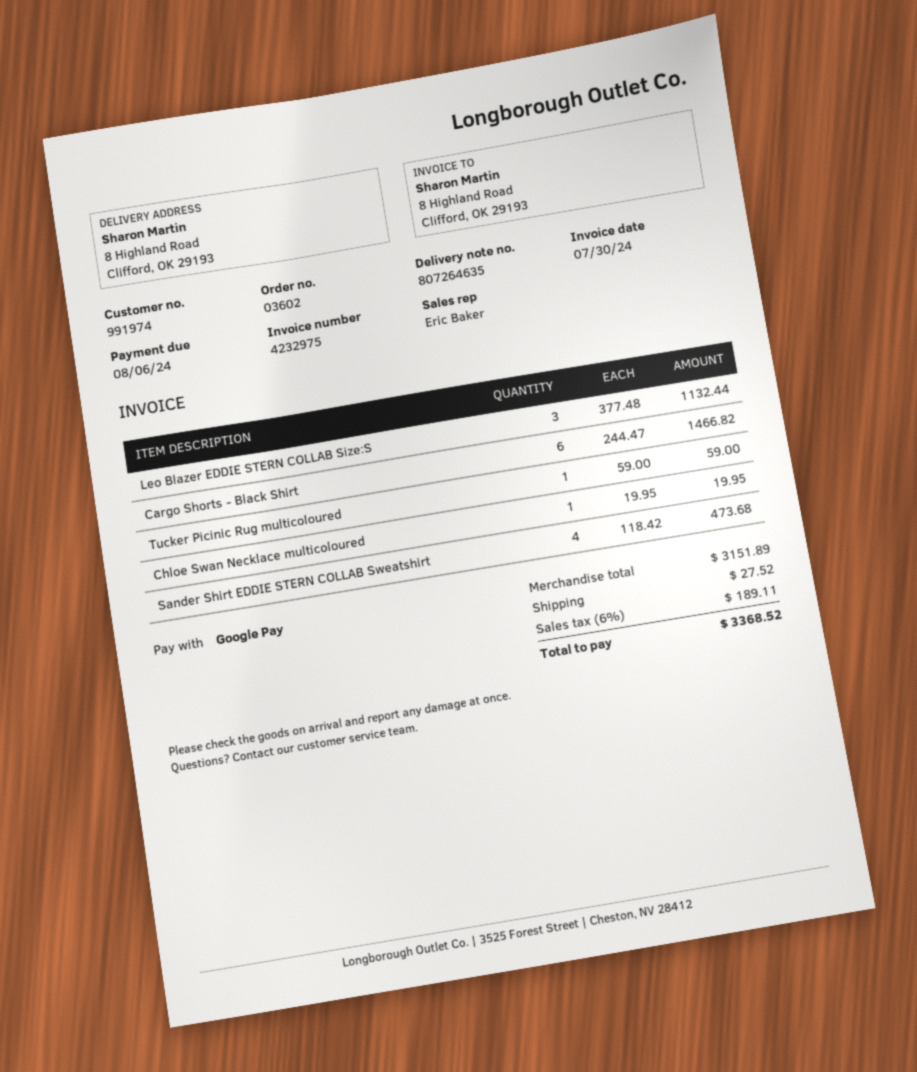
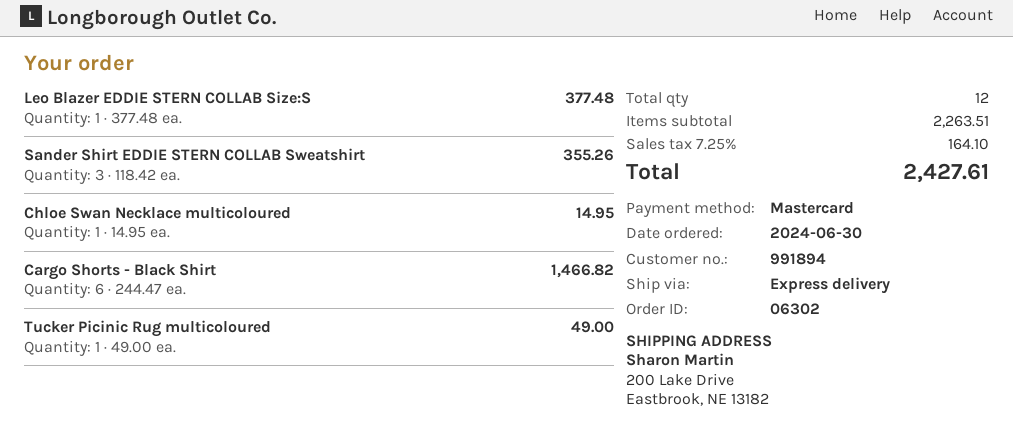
order number: 03602 -> 06302
customer number: 991974 -> 991894
payment method: Google Pay -> Mastercard
ship to: 8 Highland Road, Clifford, OK 29193 -> 200 Lake Drive, Eastbrook, NE 13182
Leo Blazer EDDIE STERN COLLAB Size:S: 3 x 377.48 = 1132.44 -> 1 x 377.48 = 377.48
Tucker Picinic Rug multicoloured: 1 x 59.00 = 59.00 -> 1 x 49.00 = 49.00
Chloe Swan Necklace multicoloured: 1 x 19.95 = 19.95 -> 1 x 14.95 = 14.95
Sander Shirt EDDIE STERN COLLAB Sweatshirt: 4 x 118.42 = 473.68 -> 3 x 118.42 = 355.26
subtotal: 3151.89 -> 2263.51
shipping: 27.52 -> none
tax: 6% = 189.11 -> 7.25% = 164.10
total: 3368.52 -> 2427.61

